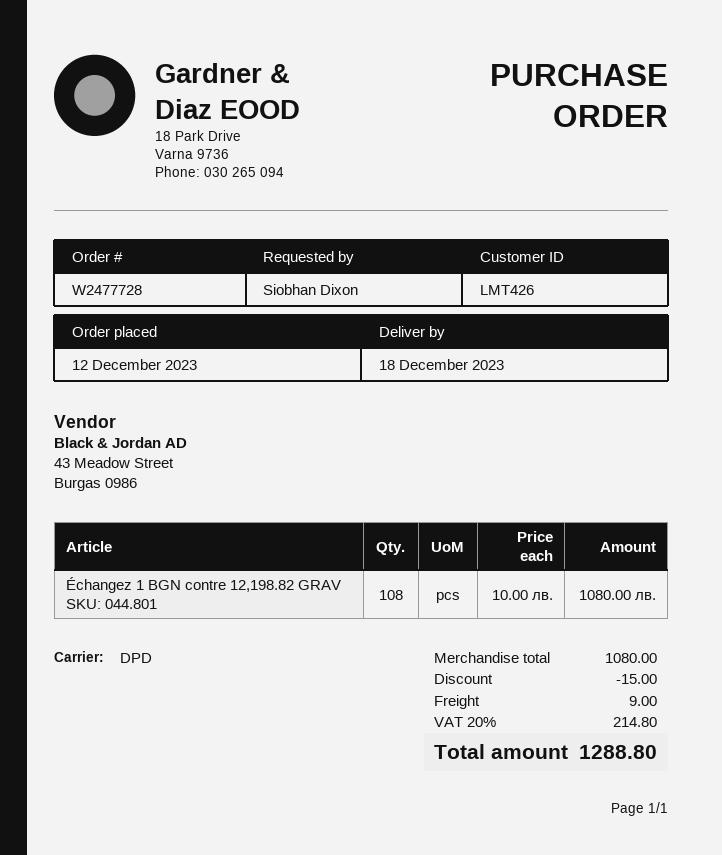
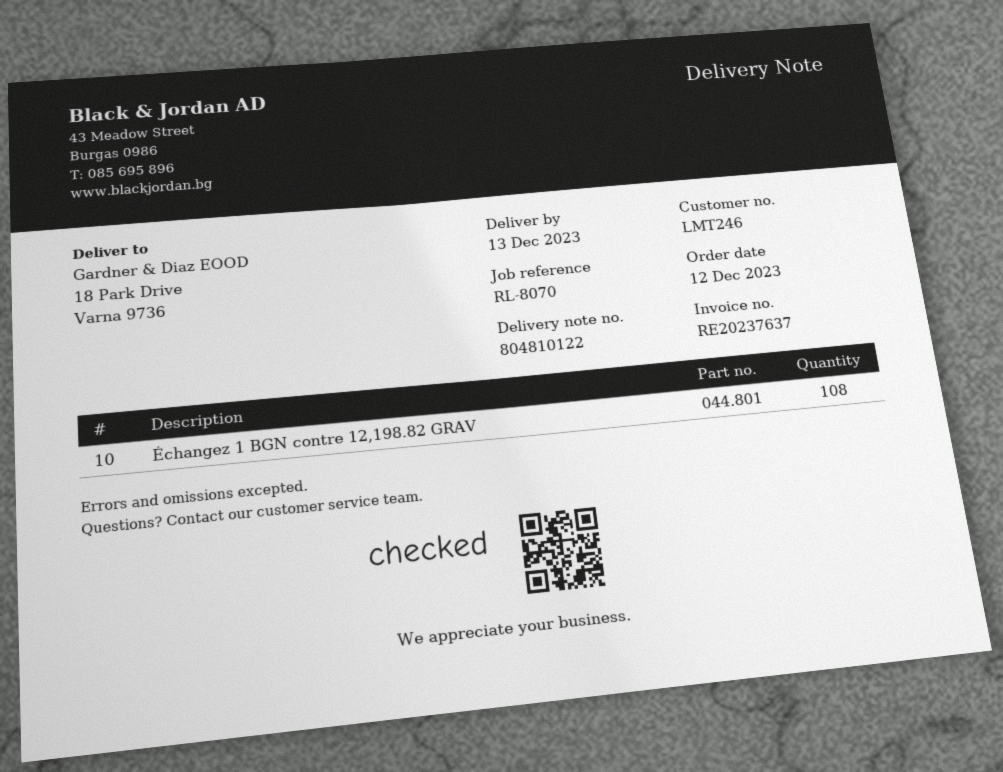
delivery date: 2023-12-18 -> 2023-12-13
customer number: LMT426 -> LMT246

